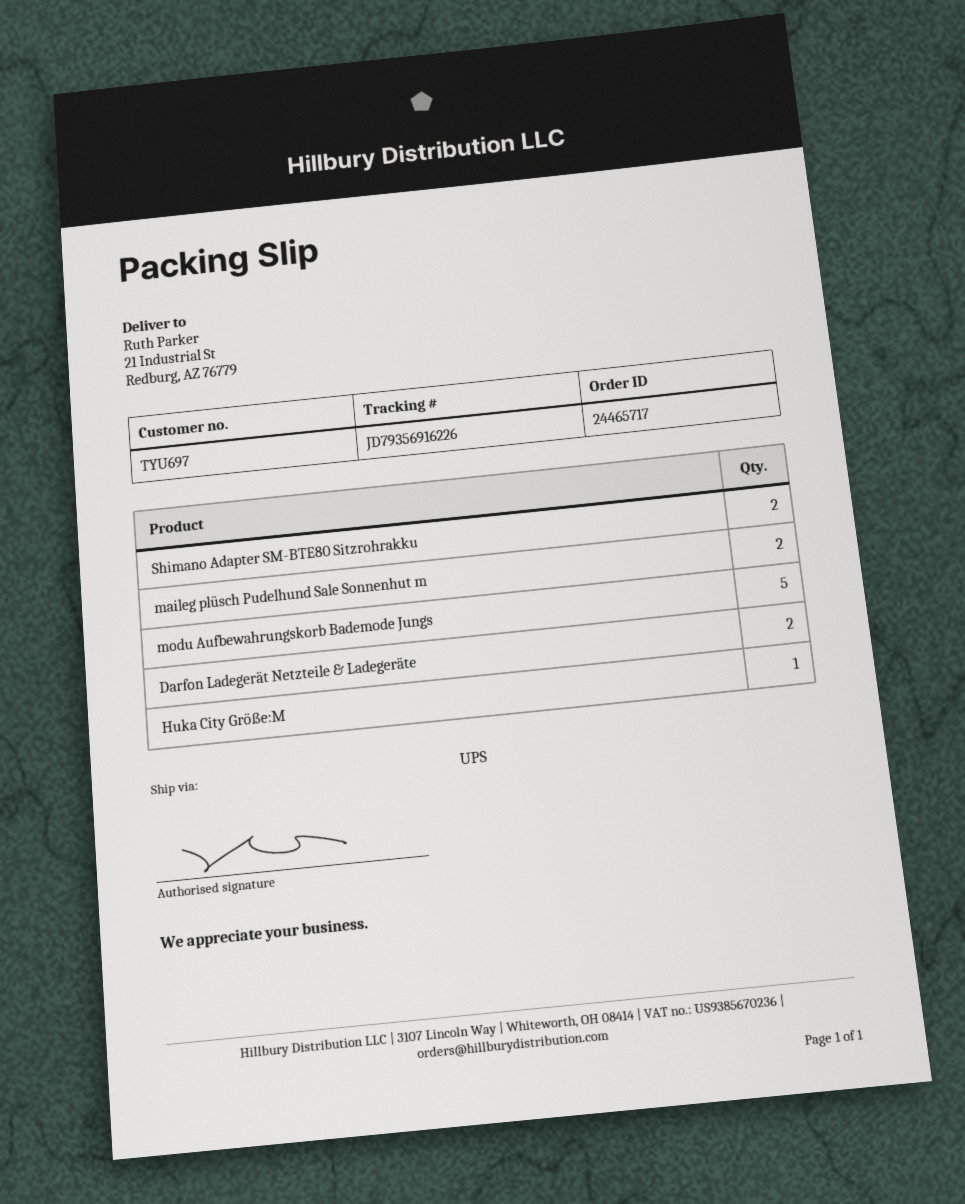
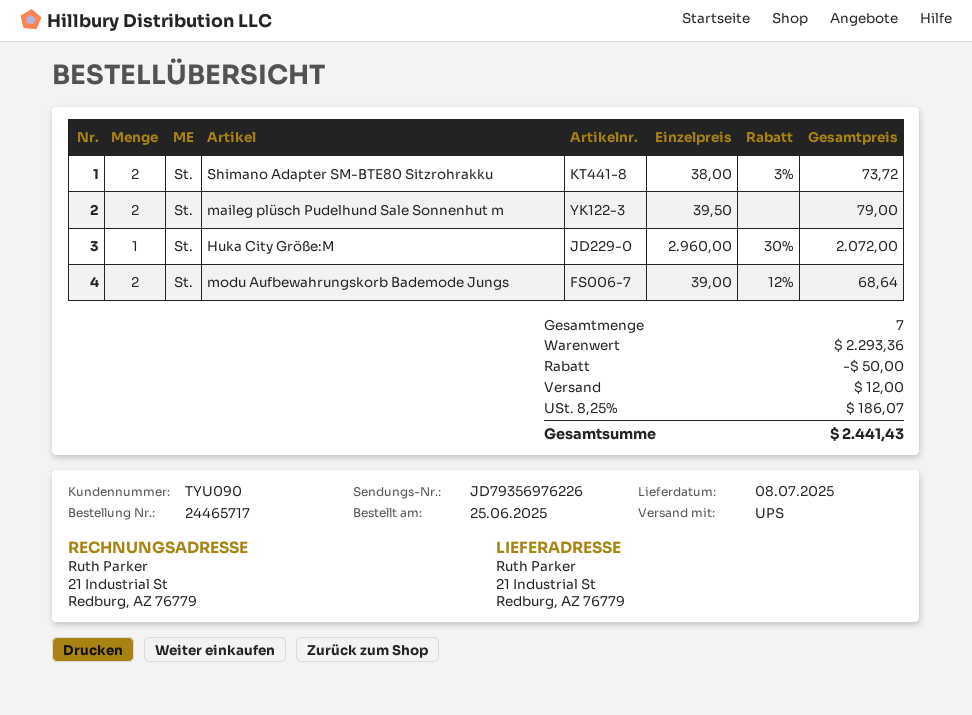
customer number: TYU697 -> TYU090
tracking number: JD79356916226 -> JD79356976226
modu Aufbewahrungskorb Bademode Jungs: 5 -> 2
Darfon Ladegerät Netzteile & Ladegeräte: 2 -> none

